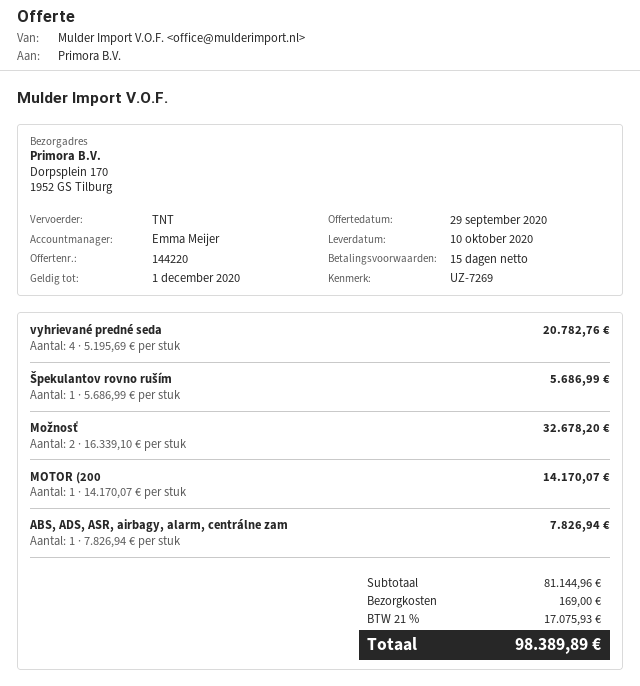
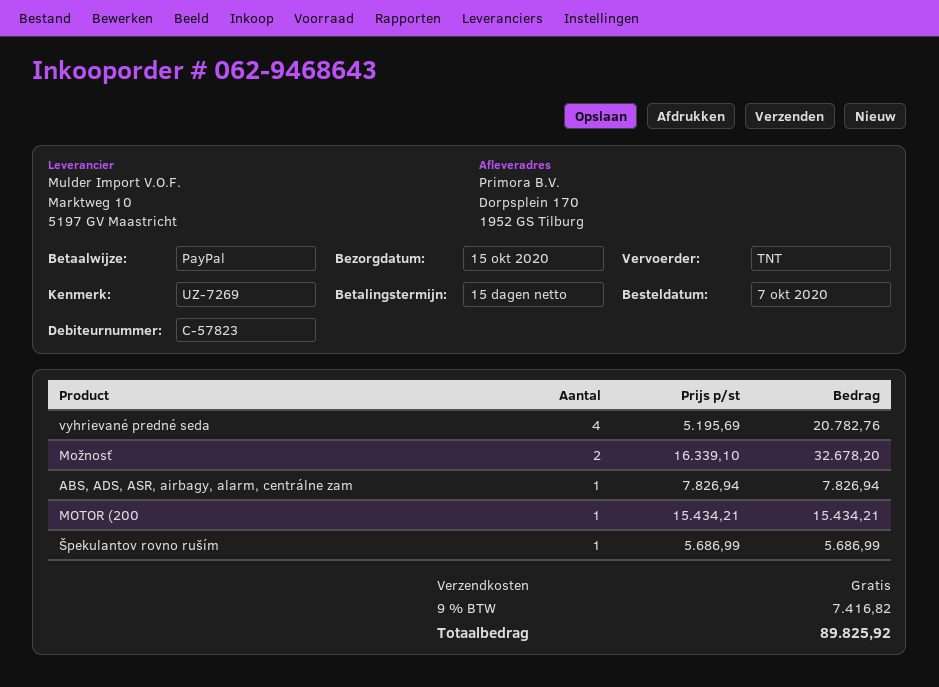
delivery date: 2020-10-10 -> 2020-10-15
MOTOR (200: 1 x 14170.07 = 14170.07 -> 1 x 15434.21 = 15434.21
shipping: 169.00 -> 0.00
tax: 21% = 17075.93 -> 9% = 7416.82
total: 98389.89 -> 89825.92

